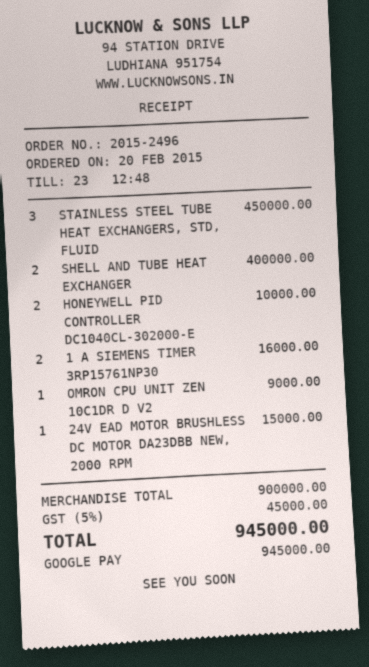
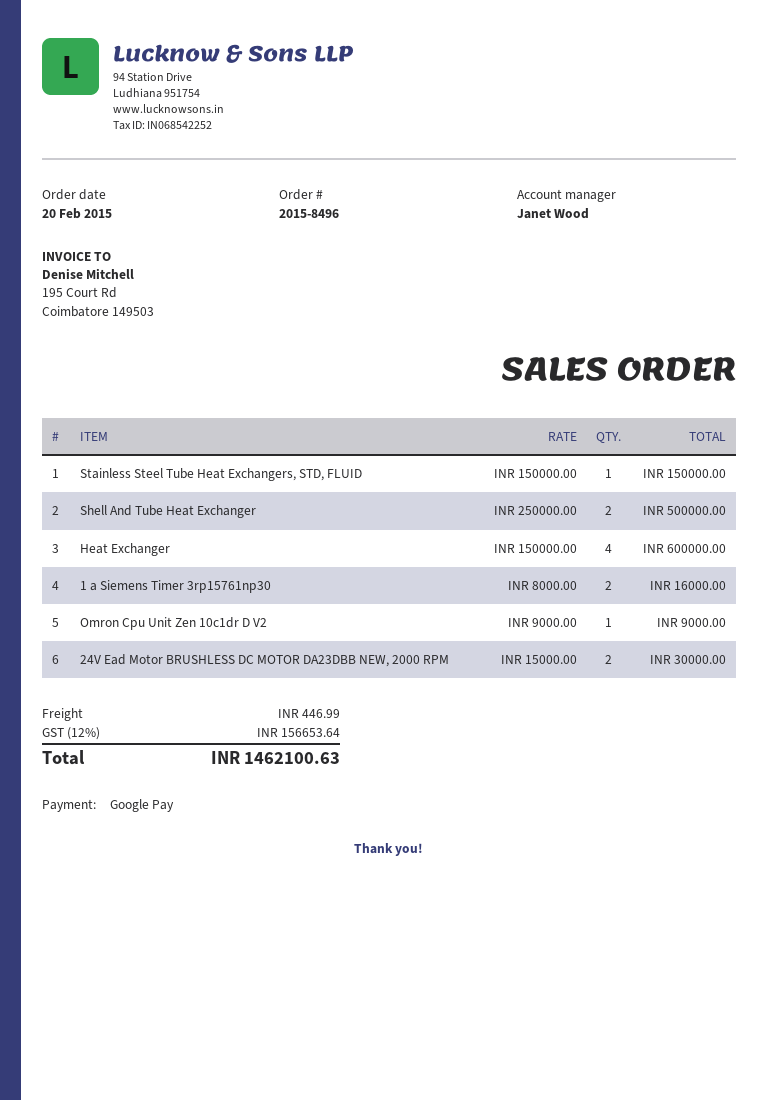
order number: 2015-2496 -> 2015-8496
STAINLESS STEEL TUBE HEAT EXCHANGERS, STD, FLUID: 3 for 450000.00 -> 1 for 150000.00
SHELL AND TUBE HEAT EXCHANGER: 2 for 400000.00 -> 2 for 500000.00
HONEYWELL PID CONTROLLER DC1040CL-302000-E: 2 for 10000.00 -> none
24V EAD MOTOR BRUSHLESS DC MOTOR DA23DBB NEW, 2000 RPM: 1 for 15000.00 -> 2 for 30000.00
Heat Exchanger: none -> 4 for 600000.00
shipping: none -> 446.99
tax: 5% = 45000.00 -> 12% = 156653.64
total: 945000.00 -> 1462100.63

